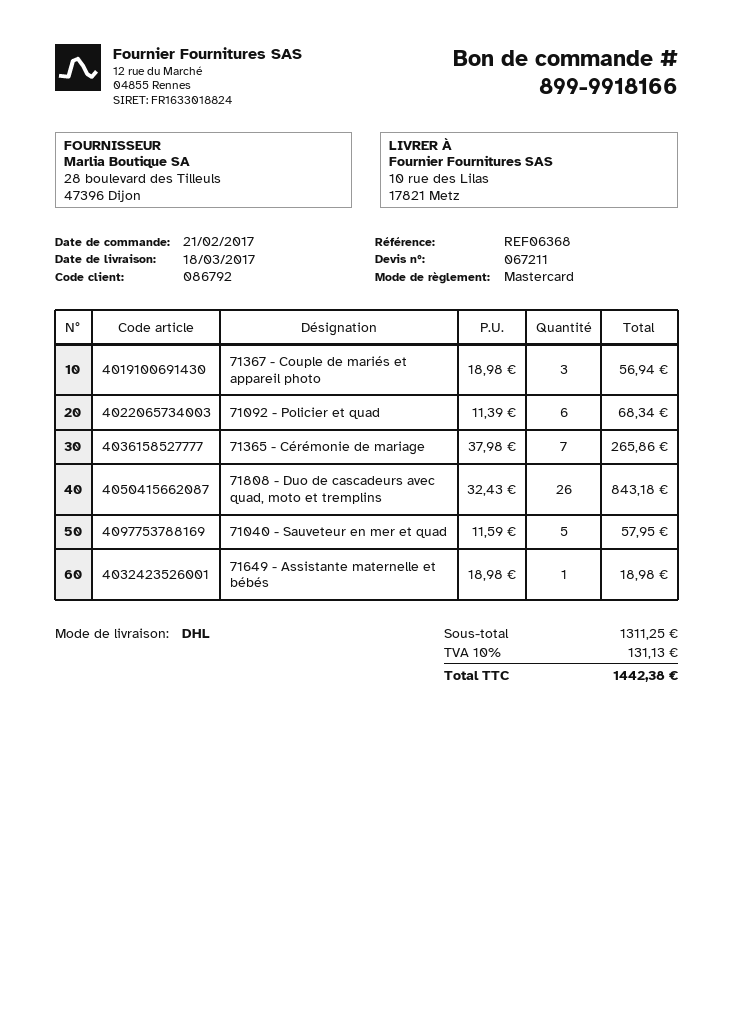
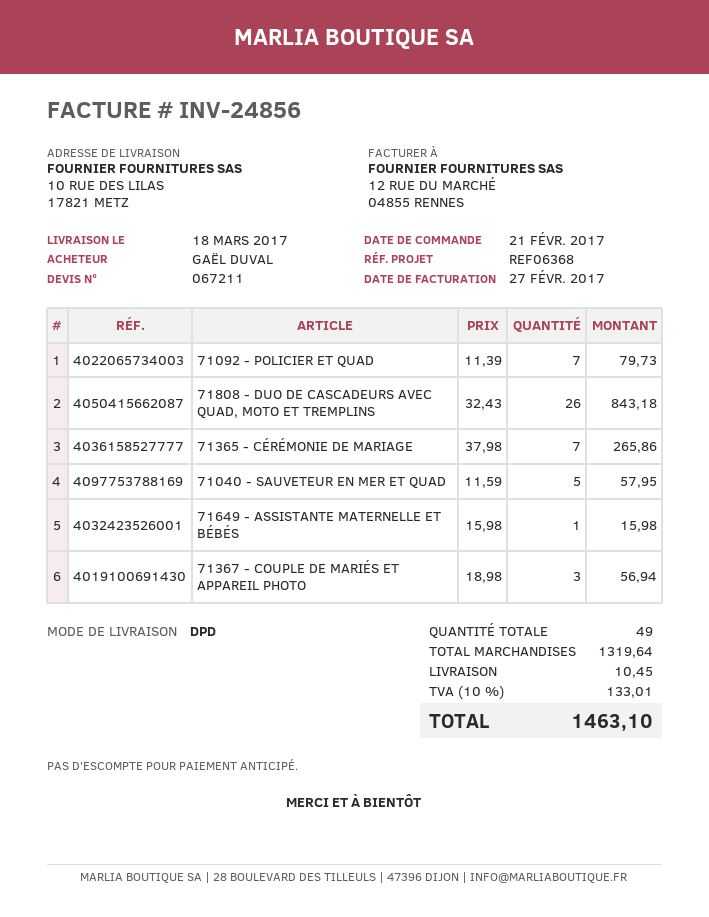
shipping method: DHL -> DPD
71092 - Policier et quad: 6 x 11.39 = 68.34 -> 7 x 11.39 = 79.73
71649 - Assistante maternelle et bébés: 1 x 18.98 = 18.98 -> 1 x 15.98 = 15.98
subtotal: 1311.25 -> 1319.64
shipping: none -> 10.45
tax: 10% = 131.13 -> 10% = 133.01
total: 1442.38 -> 1463.10

